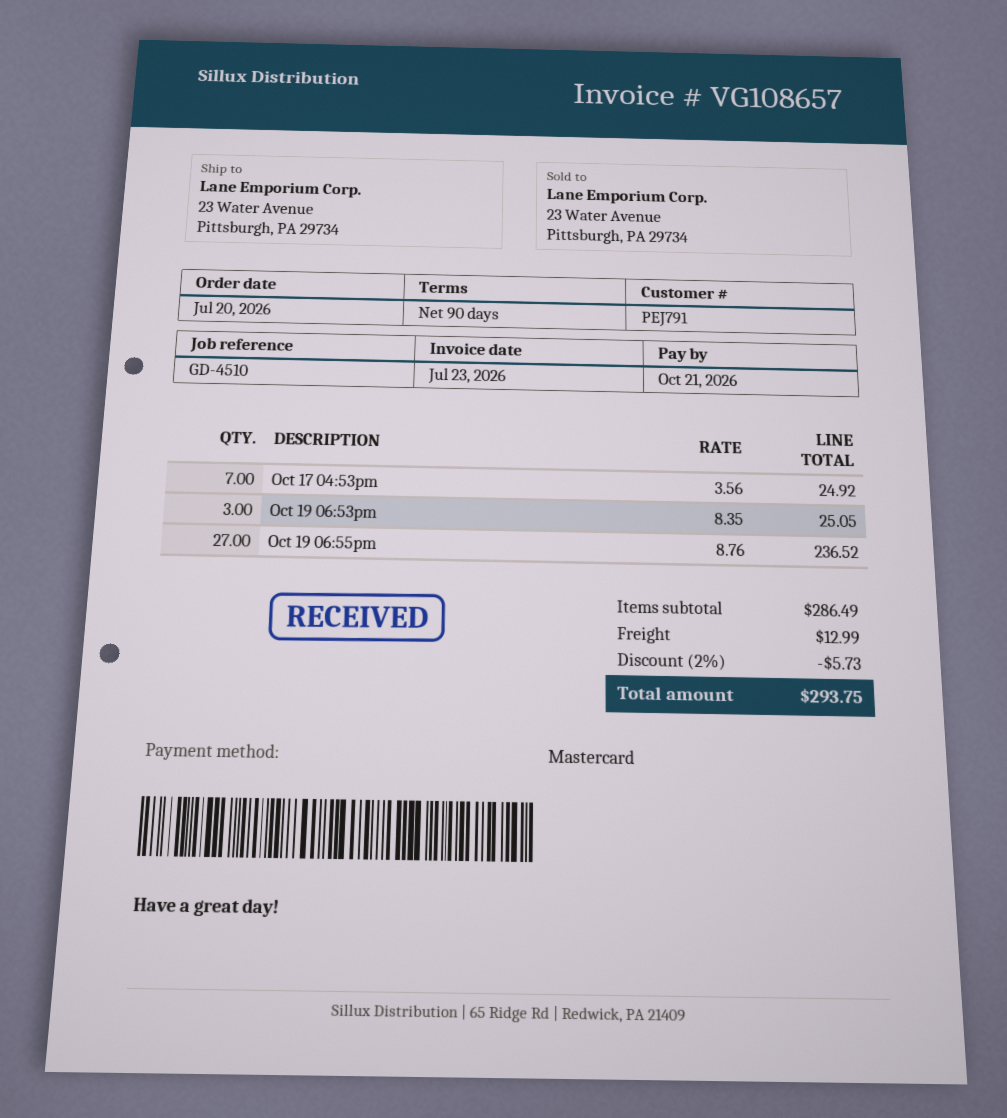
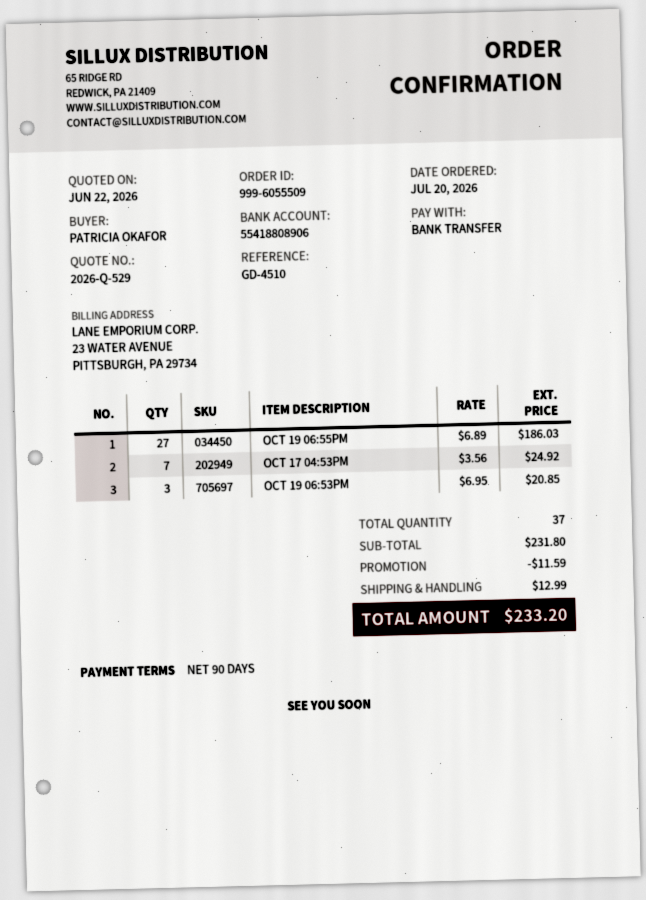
payment method: Mastercard -> bank transfer
Oct 19 06:53pm: 3 x 8.35 = 25.05 -> 3 x 6.95 = 20.85
Oct 19 06:55pm: 27 x 8.76 = 236.52 -> 27 x 6.89 = 186.03
subtotal: 286.49 -> 231.80
discount: 5.73 -> 11.59
total: 293.75 -> 233.20

